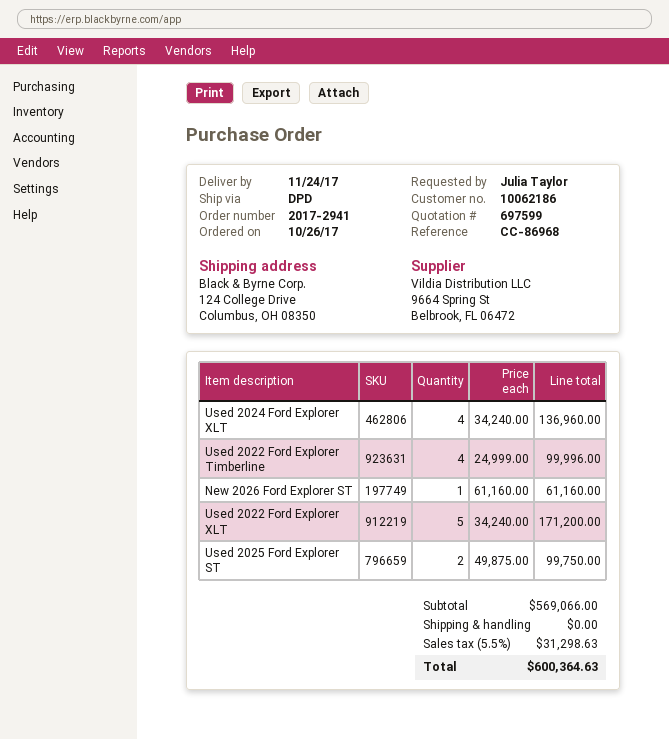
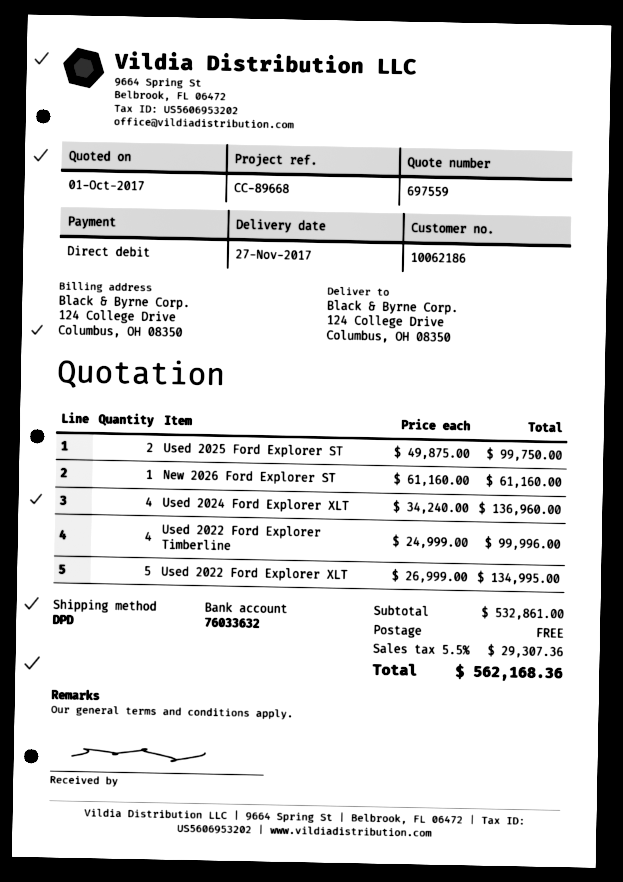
quote number: 697599 -> 697559
delivery date: 2017-11-24 -> 2017-11-27
reference: CC-86968 -> CC-89668
Used 2022 Ford Explorer XLT: 5 x 34240.00 = 171200.00 -> 5 x 26999.00 = 134995.00
subtotal: 569066.00 -> 532861.00
tax: 5.5% = 31298.63 -> 5.5% = 29307.36
total: 600364.63 -> 562168.36

